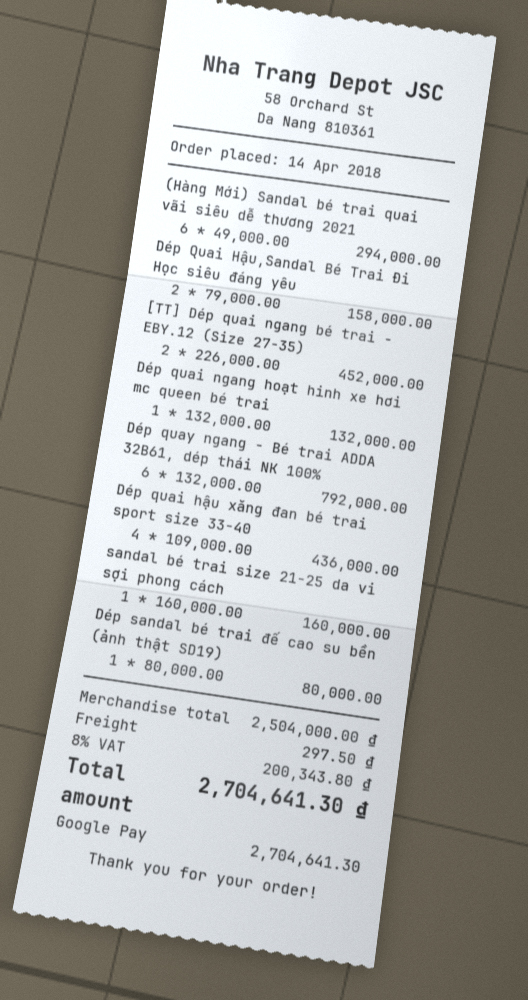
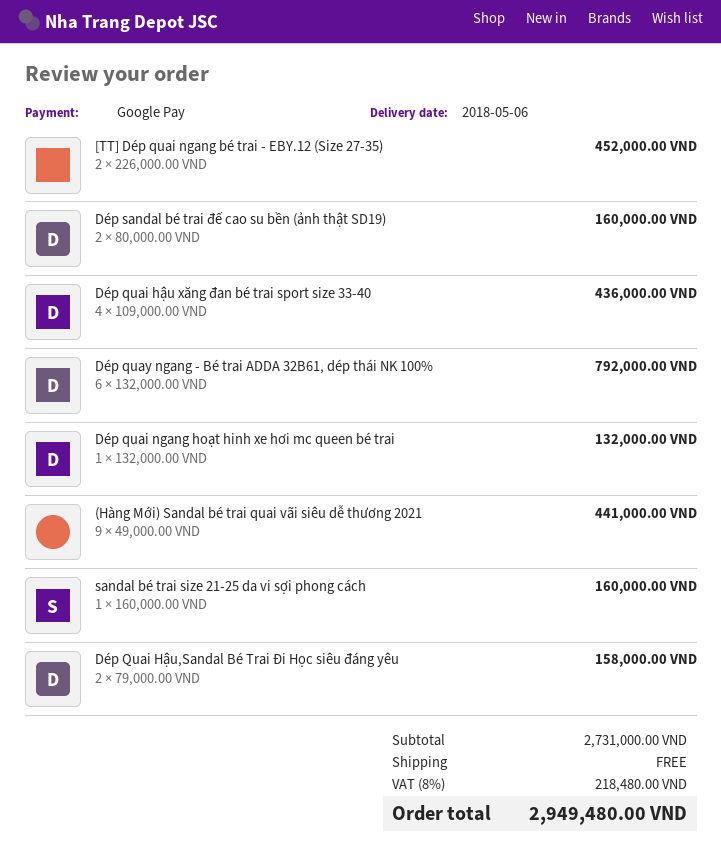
(Hàng Mới) Sandal bé trai quai vãi siêu dễ thương 2021: 6 x 49000.00 = 294000.00 -> 9 x 49000.00 = 441000.00
Dép sandal bé trai đế cao su bền (ảnh thật SD19): 1 x 80000.00 = 80000.00 -> 2 x 80000.00 = 160000.00
subtotal: 2504000.00 -> 2731000.00
shipping: 297.50 -> 0.00
tax: 8% = 200343.80 -> 8% = 218480.00
total: 2704641.30 -> 2949480.00

